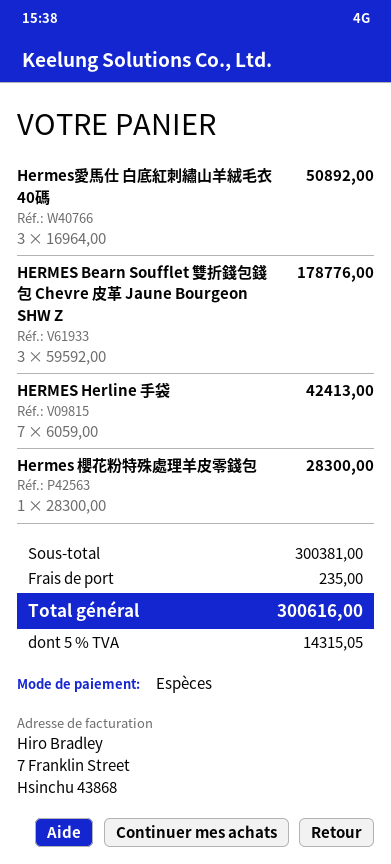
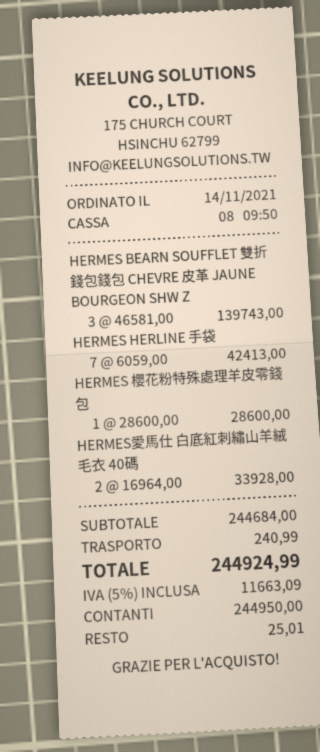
Hermes愛馬仕 白底紅刺繡山羊絨毛衣 40碼: 3 x 16964.00 = 50892.00 -> 2 x 16964.00 = 33928.00
HERMES Bearn Soufflet 雙折錢包錢包 Chevre 皮革 Jaune Bourgeon SHW Z: 3 x 59592.00 = 178776.00 -> 3 x 46581.00 = 139743.00
Hermes 櫻花粉特殊處理羊皮零錢包: 1 x 28300.00 = 28300.00 -> 1 x 28600.00 = 28600.00
subtotal: 300381.00 -> 244684.00
shipping: 235.00 -> 240.99
tax: 5% = 14315.05 -> 5% = 11663.09
total: 300616.00 -> 244924.99

